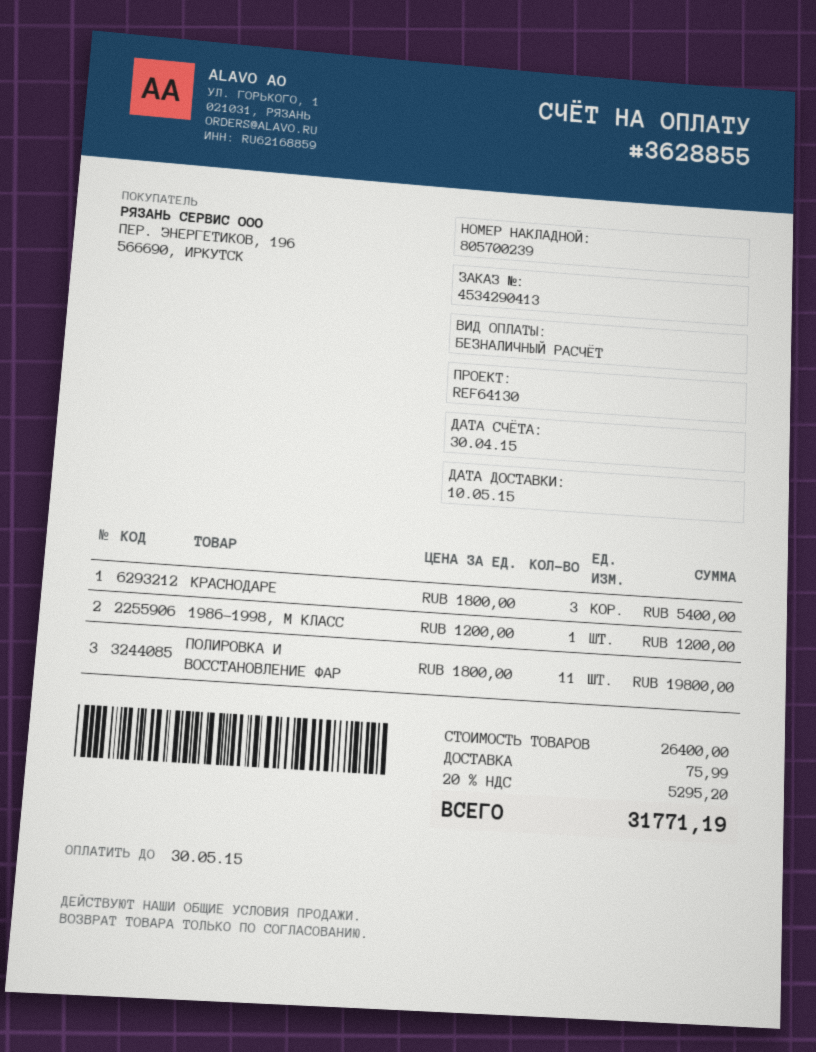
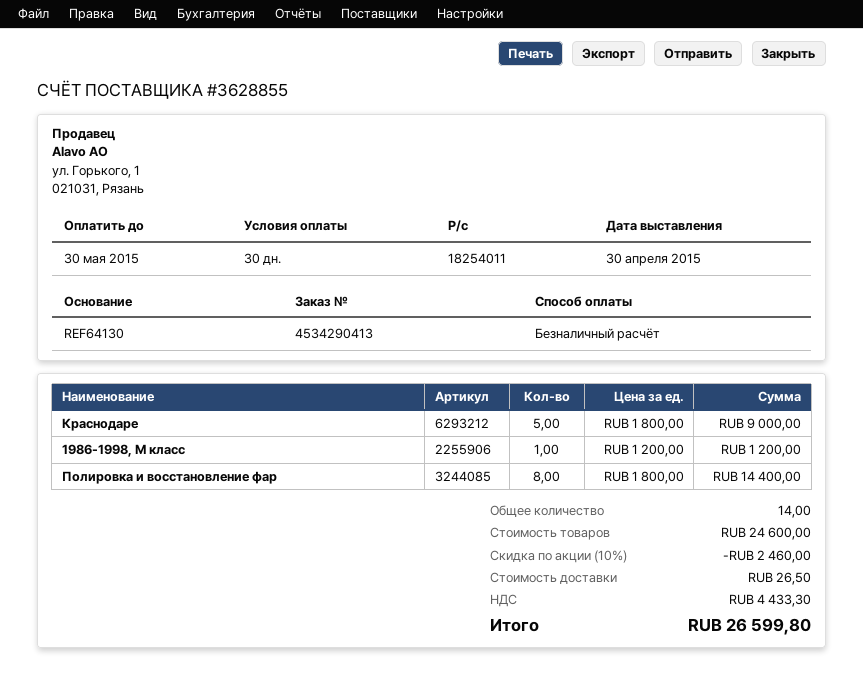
КРАСНОДАРЕ: 3 x 1800.00 = 5400.00 -> 5 x 1800.00 = 9000.00
ПОЛИРОВКА И ВОССТАНОВЛЕНИЕ ФАР: 11 x 1800.00 = 19800.00 -> 8 x 1800.00 = 14400.00
subtotal: 26400.00 -> 24600.00
discount: none -> 10% = 2460.00
shipping: 75.99 -> 26.50
tax: 5295.20 -> 4433.30
total: 31771.19 -> 26599.80

